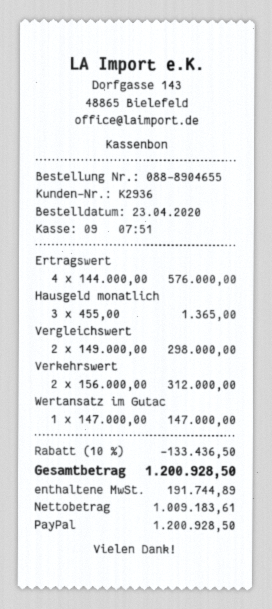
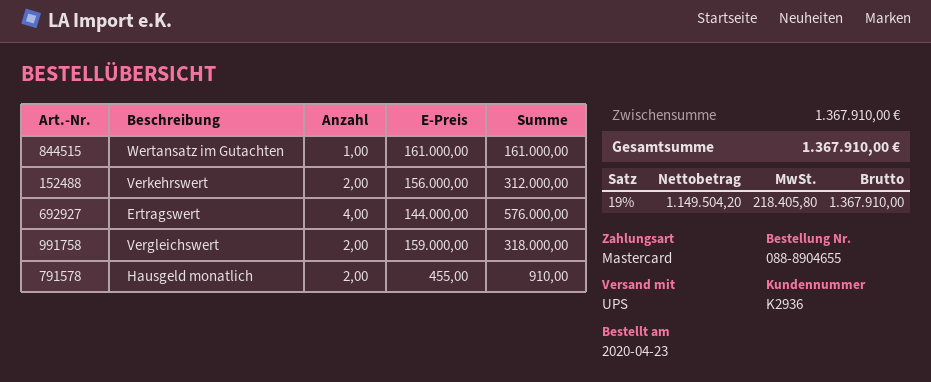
payment method: PayPal -> Mastercard
Hausgeld monatlich: 3 x 455.00 = 1365.00 -> 2 x 455.00 = 910.00
Vergleichswert: 2 x 149000.00 = 298000.00 -> 2 x 159000.00 = 318000.00
Wertansatz im Gutac: 1 x 147000.00 = 147000.00 -> 1 x 161000.00 = 161000.00
discount: 10% = 133436.50 -> none
net: 1009183.61 -> 1149504.20
tax: 191744.89 -> 218405.80
total: 1200928.50 -> 1367910.00

